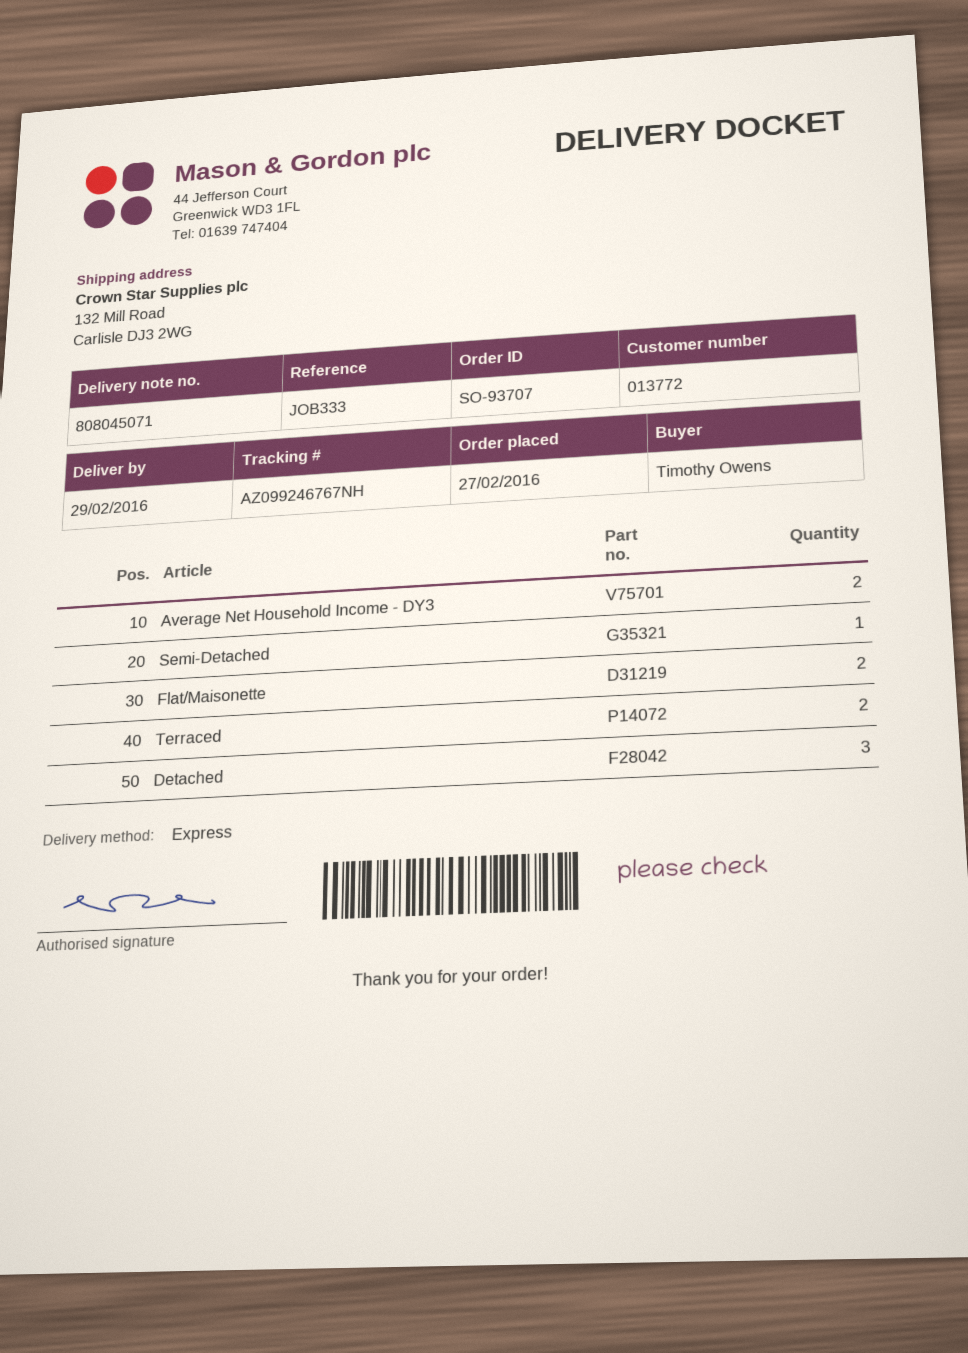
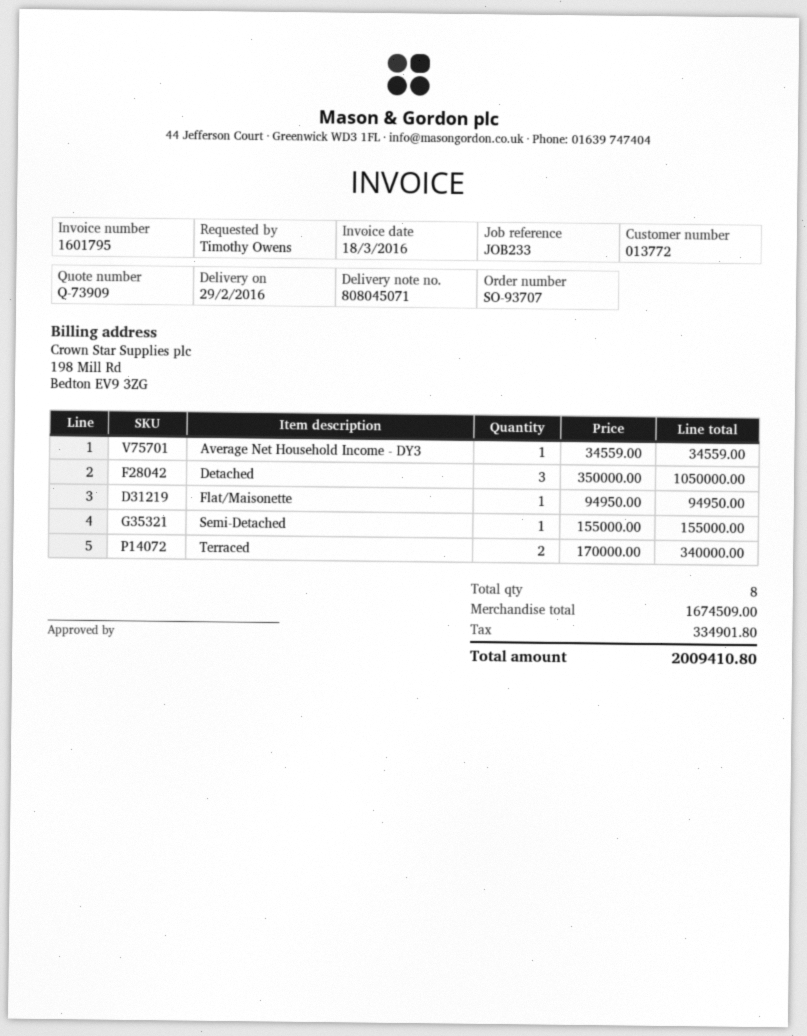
reference: JOB333 -> JOB233
Average Net Household Income - DY3: 2 -> 1
Flat/Maisonette: 2 -> 1

